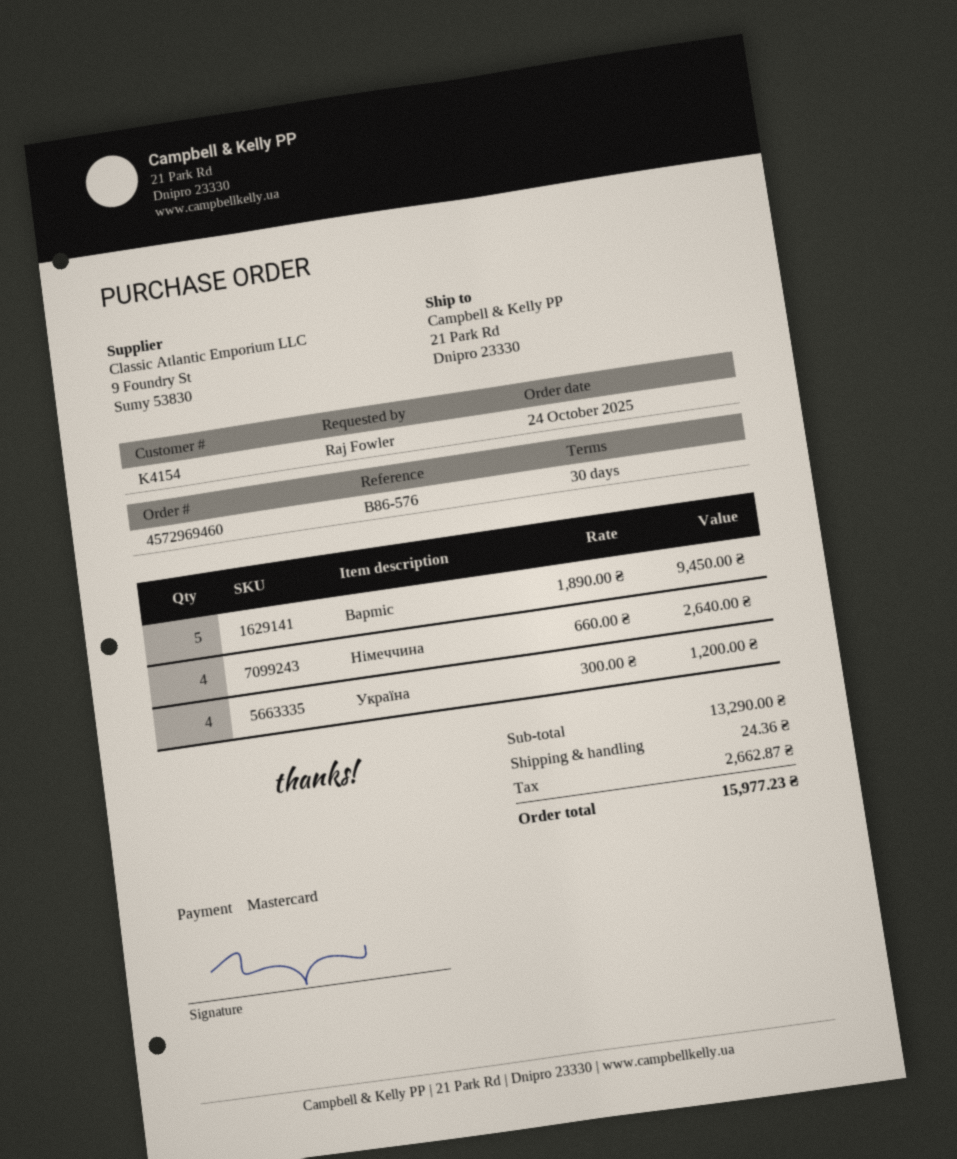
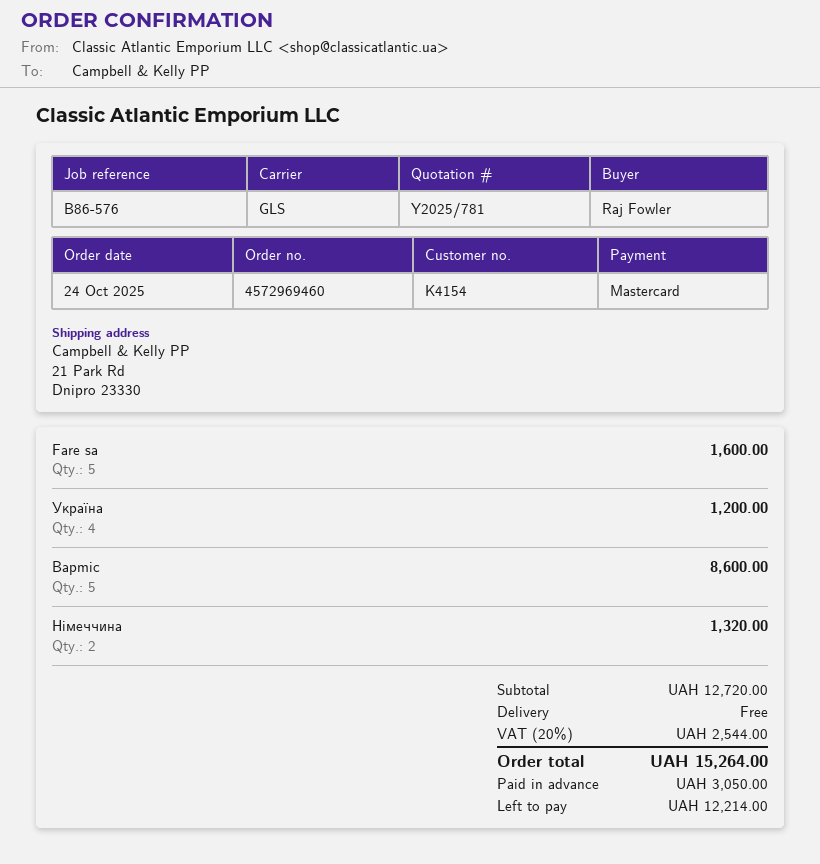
Bapmic: 5 for 9450.00 -> 5 for 8600.00
Німеччина: 4 for 2640.00 -> 2 for 1320.00
Fare sa: none -> 5 for 1600.00
subtotal: 13290.00 -> 12720.00
shipping: 24.36 -> 0.00
tax: 2662.87 -> 2544.00
total: 15977.23 -> 15264.00

